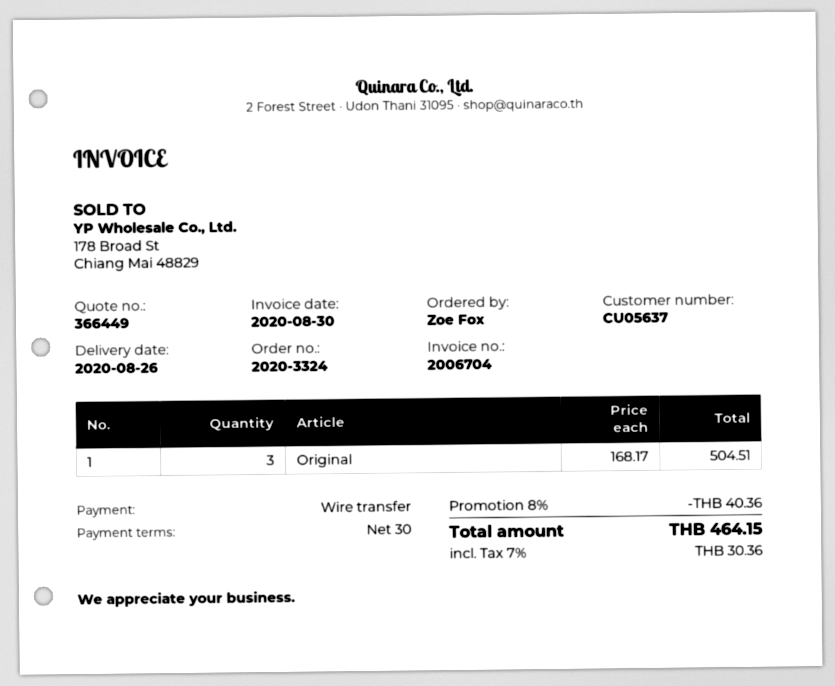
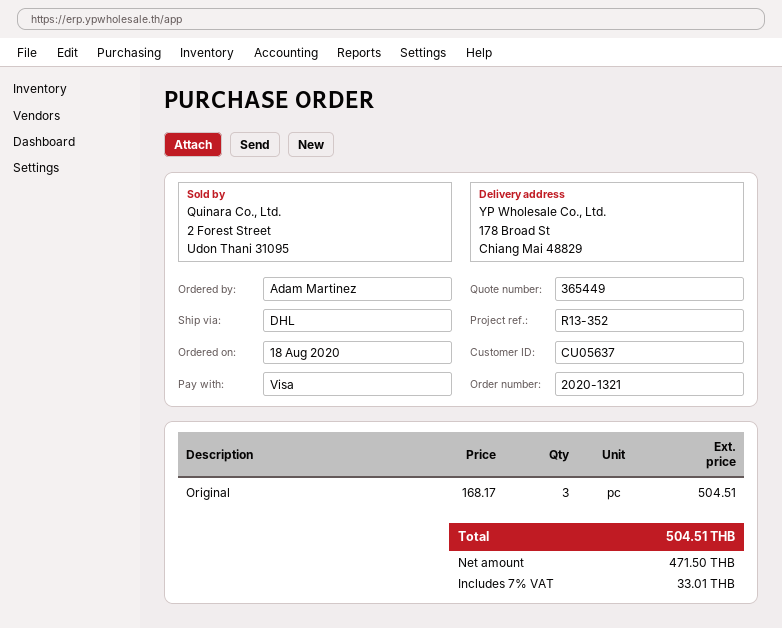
quote number: 366449 -> 365449
order number: 2020-3324 -> 2020-1321
ordered by: Zoe Fox -> Adam Martinez
payment method: bank transfer -> Visa
discount: 8% = 40.36 -> none
tax: 7% = 30.36 -> 7% = 33.01
total: 464.15 -> 504.51

